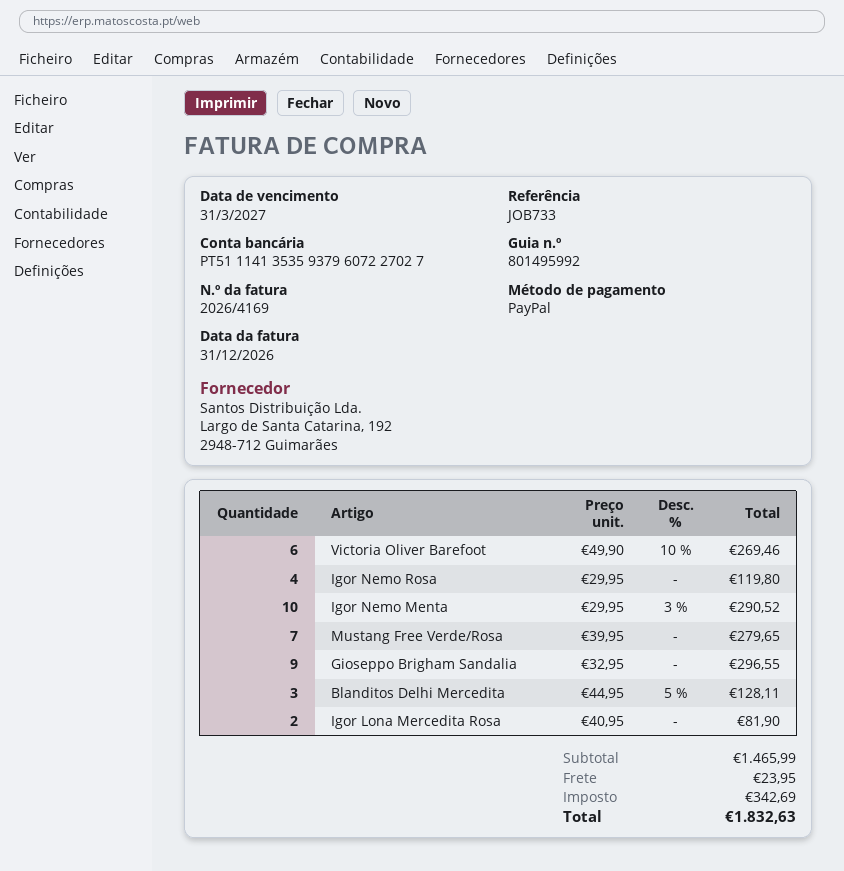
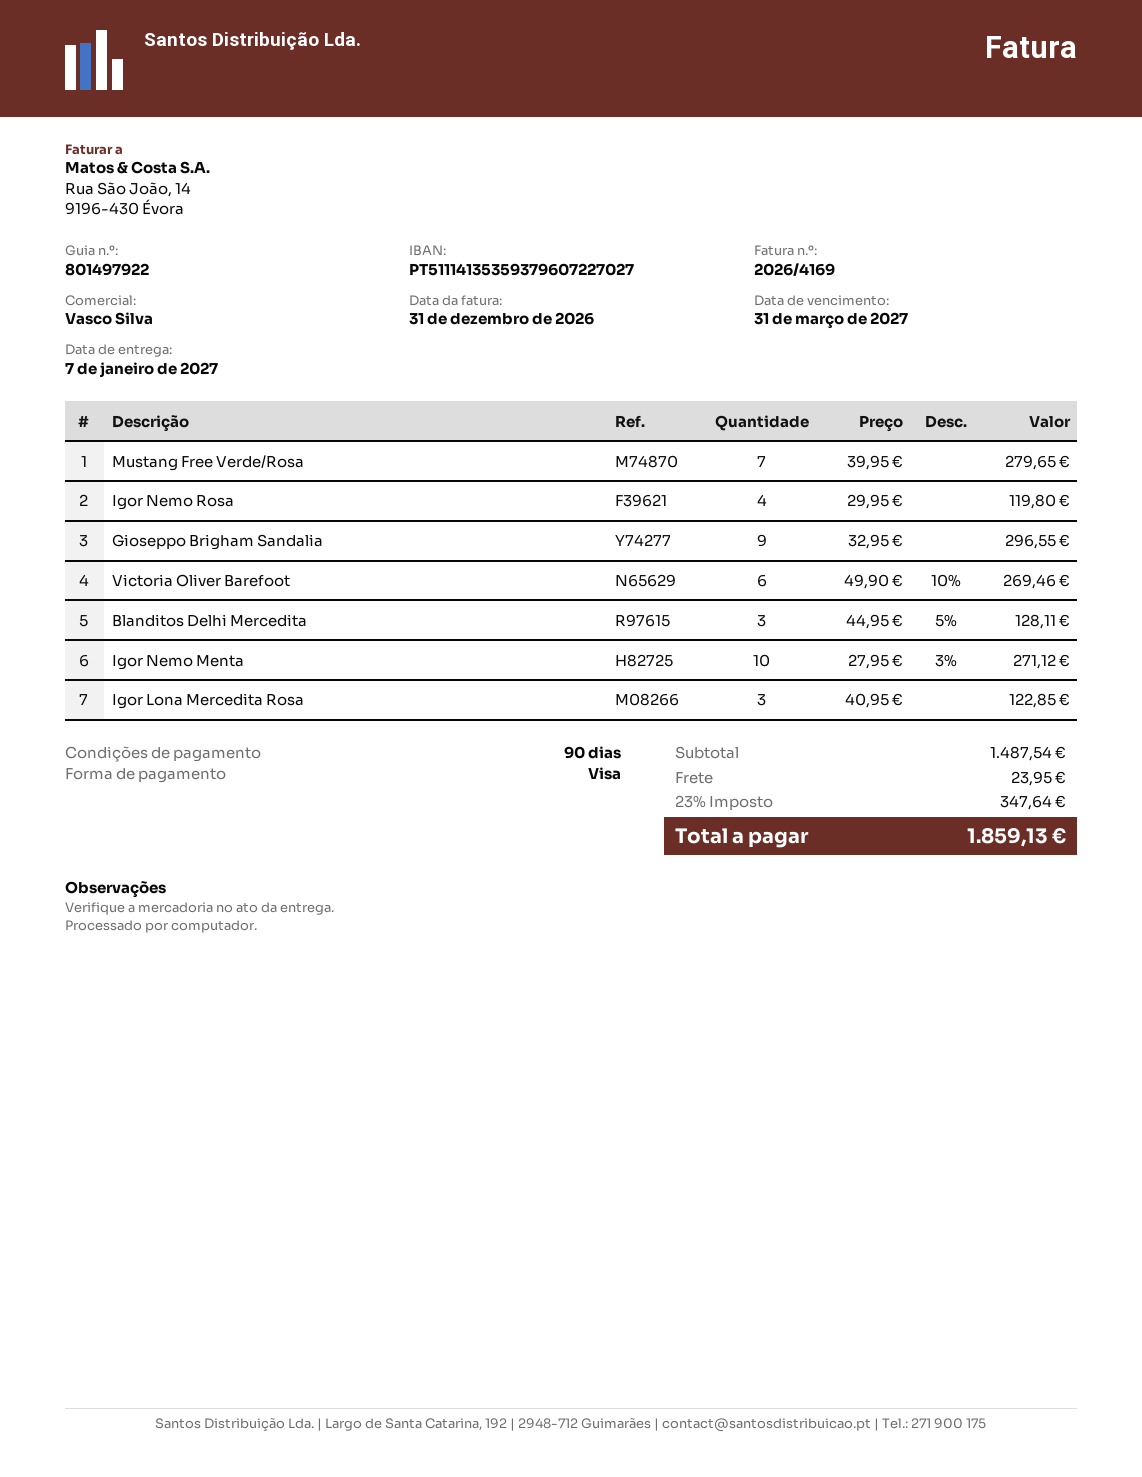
delivery note number: 801495992 -> 801497922
payment method: PayPal -> Visa
Igor Nemo Menta: 10 x 29.95 - 3% = 290.52 -> 10 x 27.95 - 3% = 271.12
Igor Lona Mercedita Rosa: 2 x 40.95 = 81.90 -> 3 x 40.95 = 122.85
subtotal: 1465.99 -> 1487.54
tax: 342.69 -> 347.64
total: 1832.63 -> 1859.13

